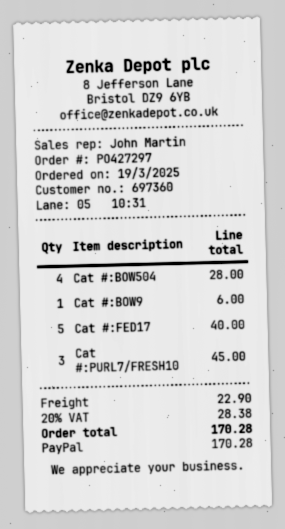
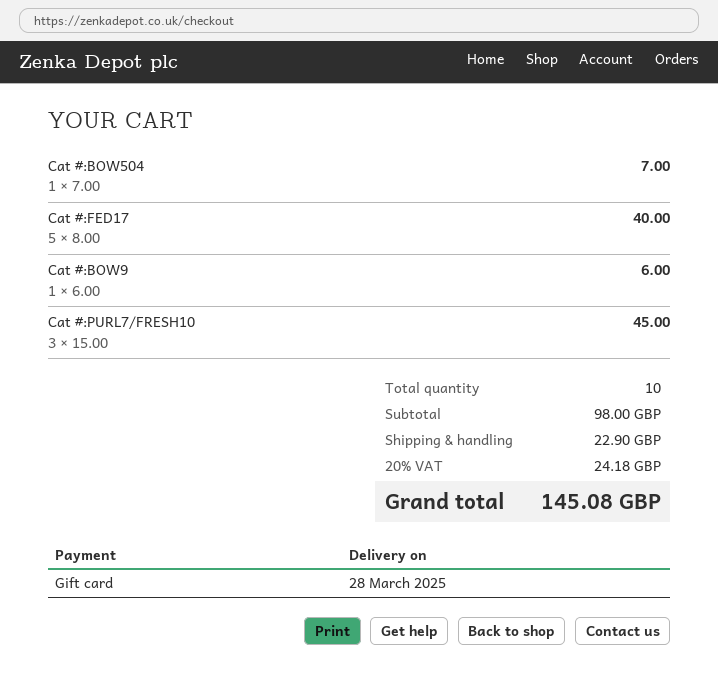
payment method: PayPal -> gift card
Cat #:BOW504: 4 for 28.00 -> 1 for 7.00
tax: 20% = 28.38 -> 20% = 24.18
total: 170.28 -> 145.08

